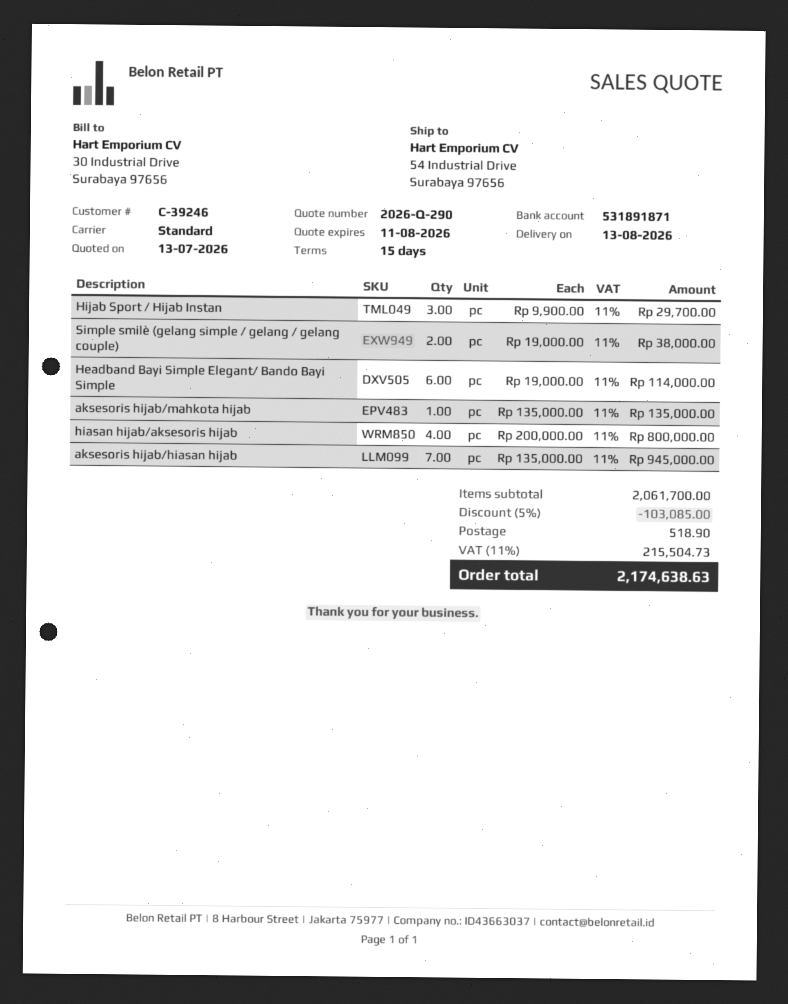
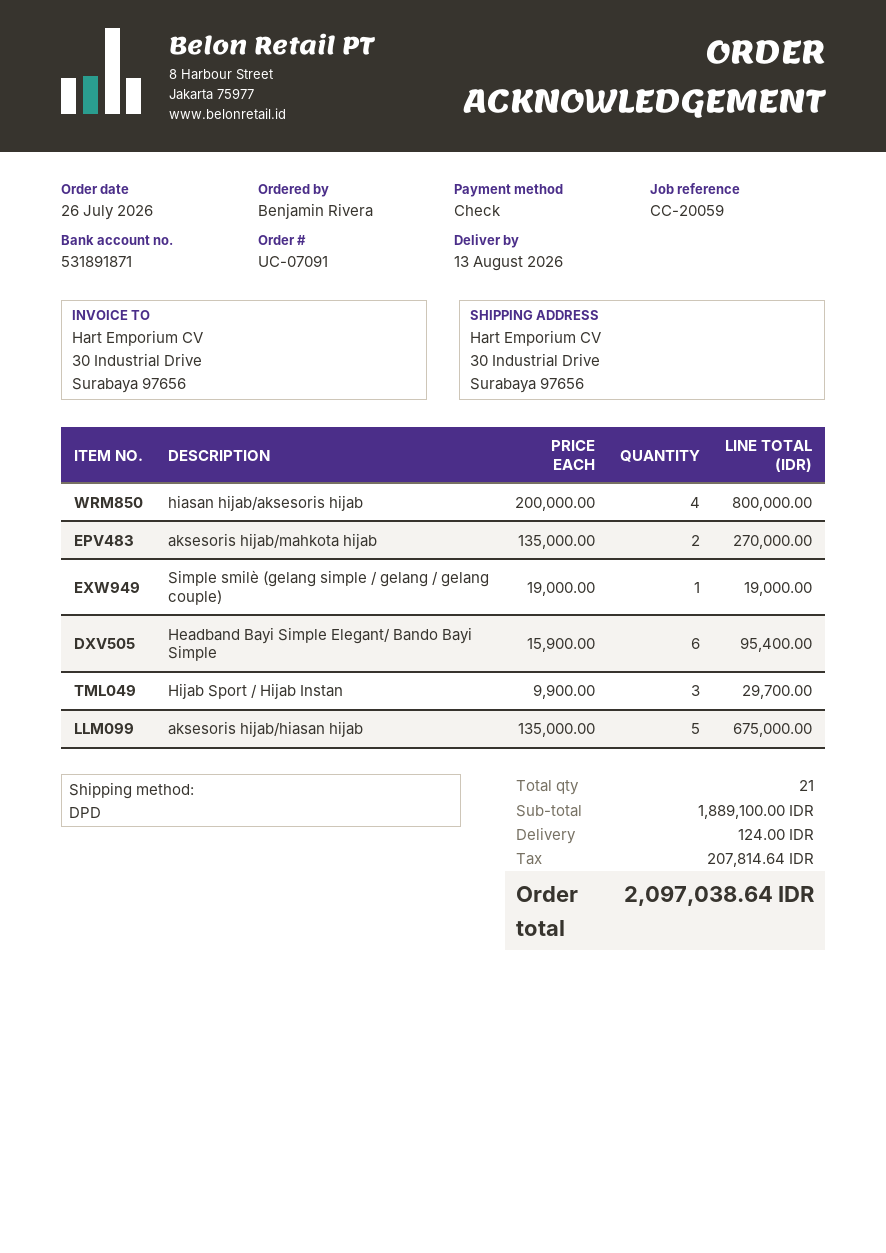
shipping method: standard -> DPD
ship to: 54 Industrial Drive, Surabaya 97656 -> 30 Industrial Drive, Surabaya 97656
Simple smilè (gelang simple / gelang / gelang couple): 2 x 19000.00 = 38000.00 -> 1 x 19000.00 = 19000.00
Headband Bayi Simple Elegant/ Bando Bayi Simple: 6 x 19000.00 = 114000.00 -> 6 x 15900.00 = 95400.00
aksesoris hijab/mahkota hijab: 1 x 135000.00 = 135000.00 -> 2 x 135000.00 = 270000.00
aksesoris hijab/hiasan hijab: 7 x 135000.00 = 945000.00 -> 5 x 135000.00 = 675000.00
subtotal: 2061700.00 -> 1889100.00
discount: 5% = 103085.00 -> none
shipping: 518.90 -> 124.00
tax: 215504.73 -> 207814.64
total: 2174638.63 -> 2097038.64

